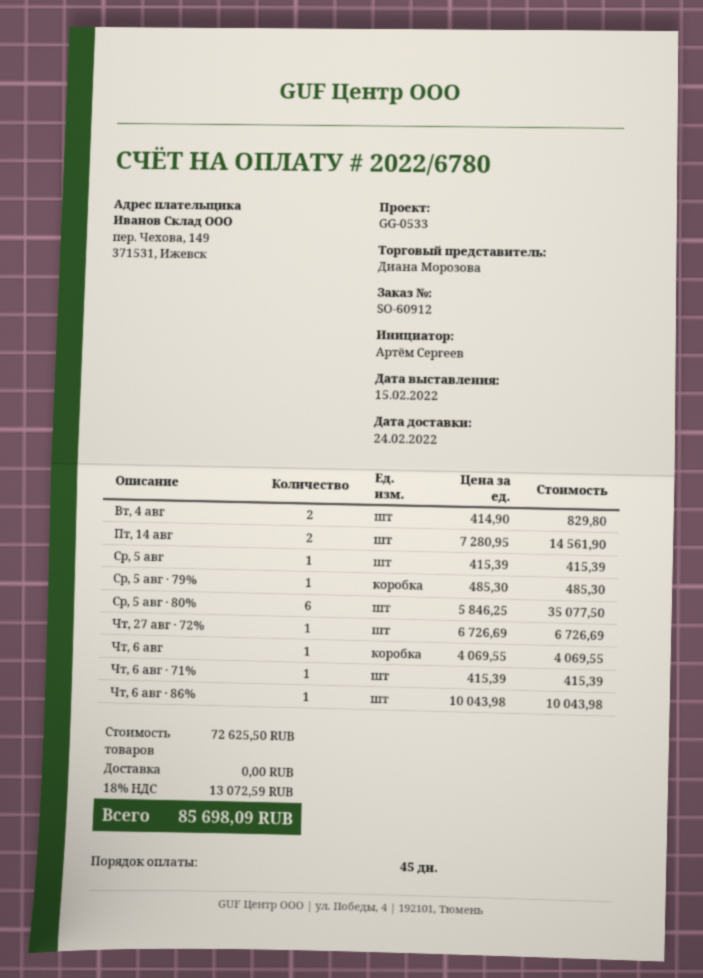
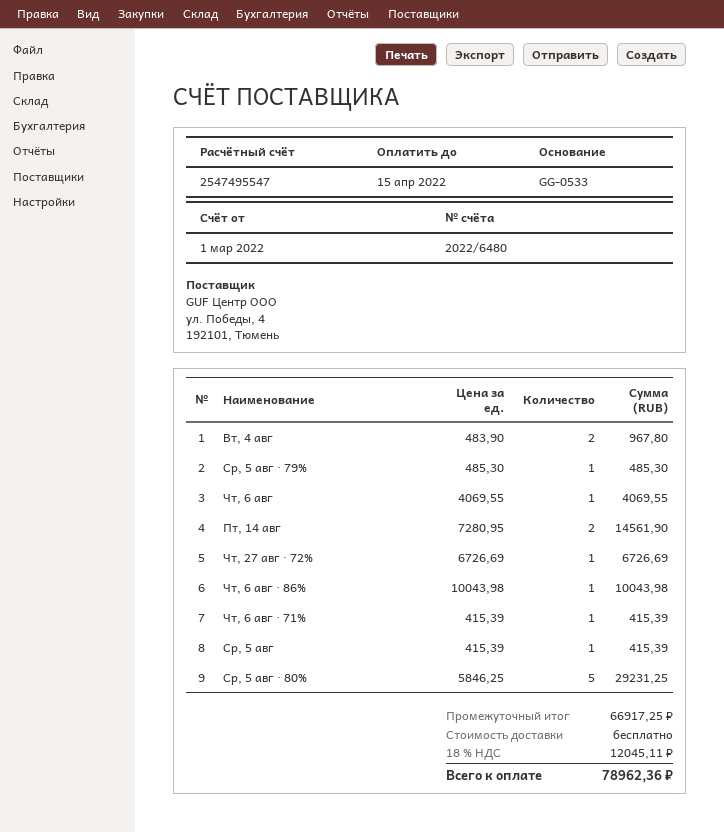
invoice number: 2022/6780 -> 2022/6480
invoice date: 2022-02-15 -> 2022-03-01
Вт, 4 авг: 2 x 414.90 = 829.80 -> 2 x 483.90 = 967.80
Ср, 5 авг · 80%: 6 x 5846.25 = 35077.50 -> 5 x 5846.25 = 29231.25
subtotal: 72625.50 -> 66917.25
tax: 18% = 13072.59 -> 18% = 12045.11
total: 85698.09 -> 78962.36

